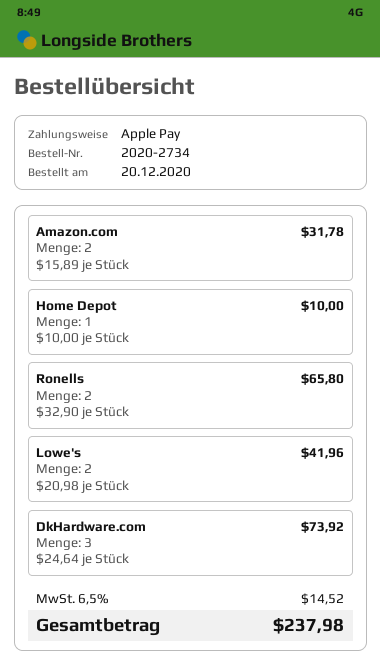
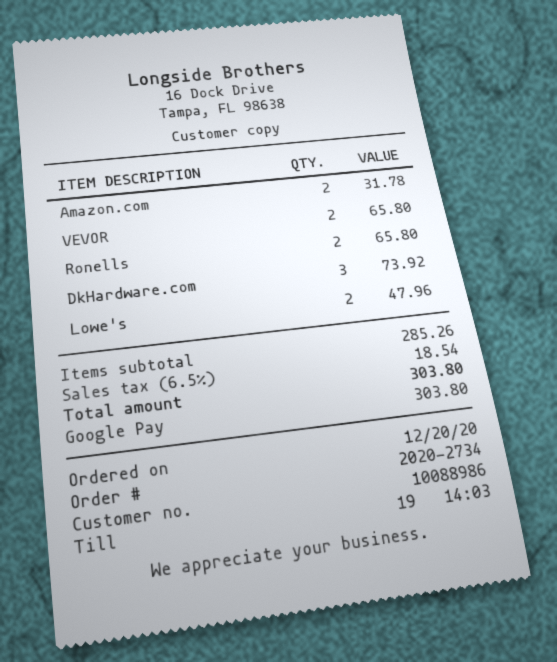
payment method: Apple Pay -> Google Pay
Home Depot: 1 for 10.00 -> none
Lowe's: 2 for 41.96 -> 2 for 47.96
VEVOR: none -> 2 for 65.80
tax: 6.5% = 14.52 -> 6.5% = 18.54
total: 237.98 -> 303.80

